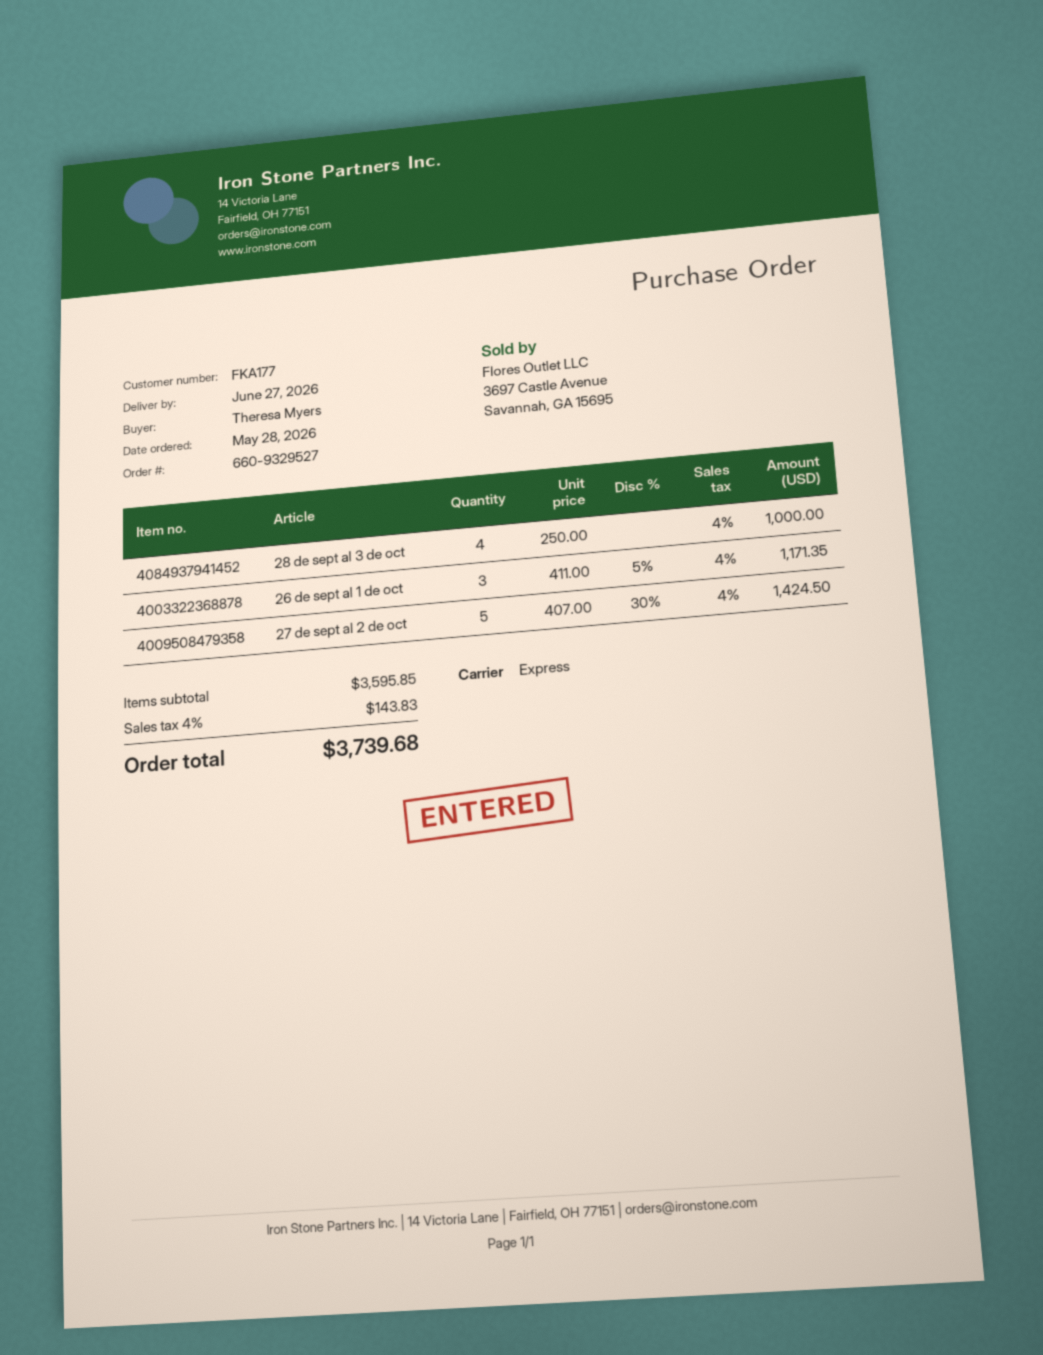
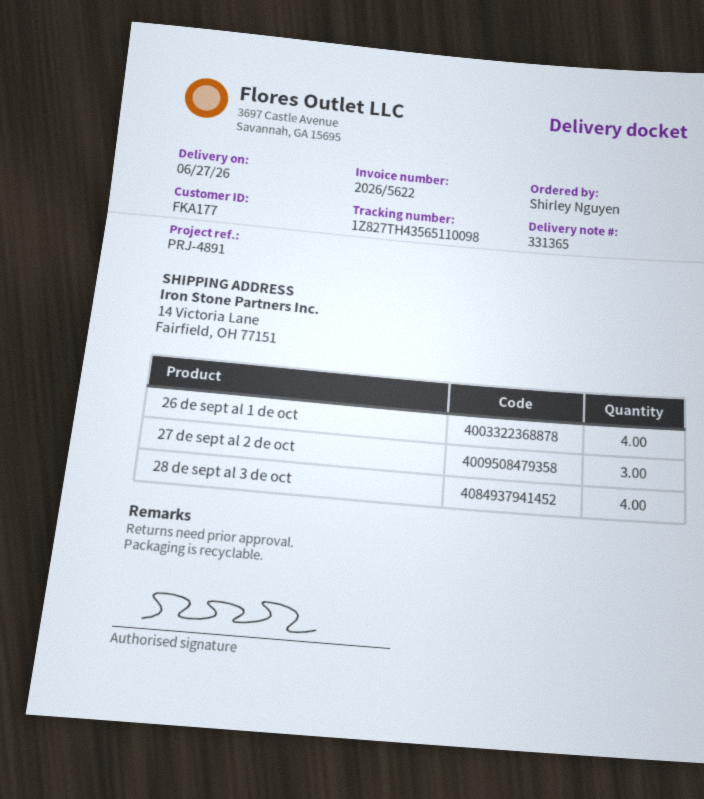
ordered by: Theresa Myers -> Shirley Nguyen
26 de sept al 1 de oct: 3 -> 4
27 de sept al 2 de oct: 5 -> 3

